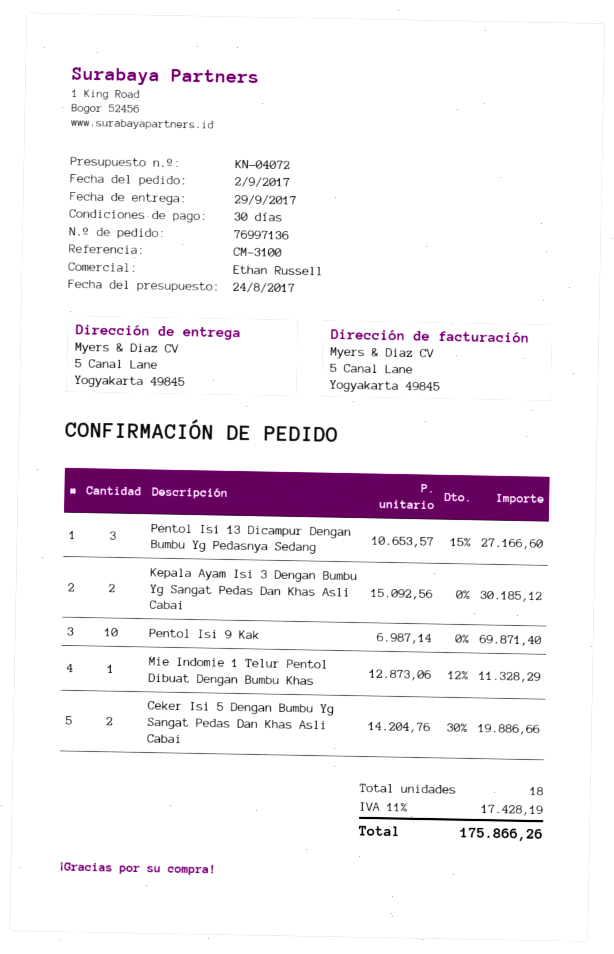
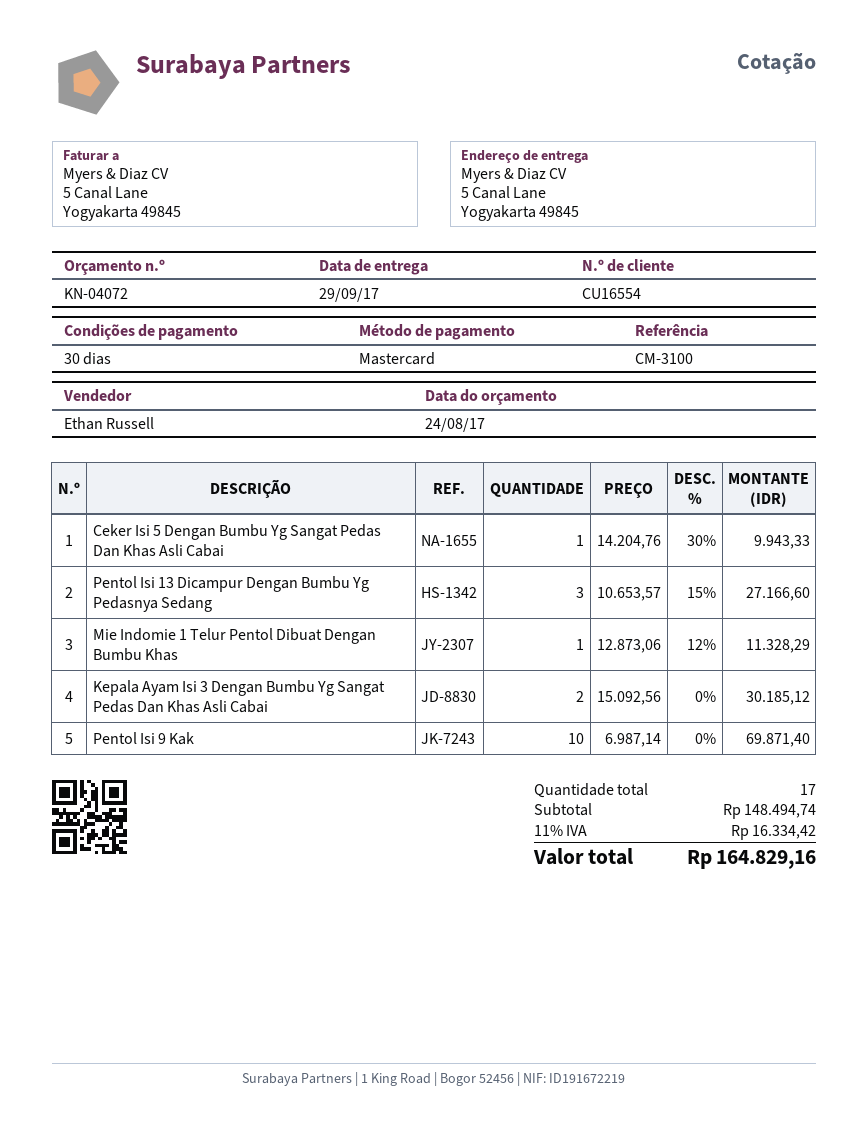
Ceker Isi 5 Dengan Bumbu Yg Sangat Pedas Dan Khas Asli Cabai: 2 x 14204.76 - 30% = 19886.66 -> 1 x 14204.76 - 30% = 9943.33
total quantity: 18 -> 17
tax: 11% = 17428.19 -> 11% = 16334.42
total: 175866.26 -> 164829.16

